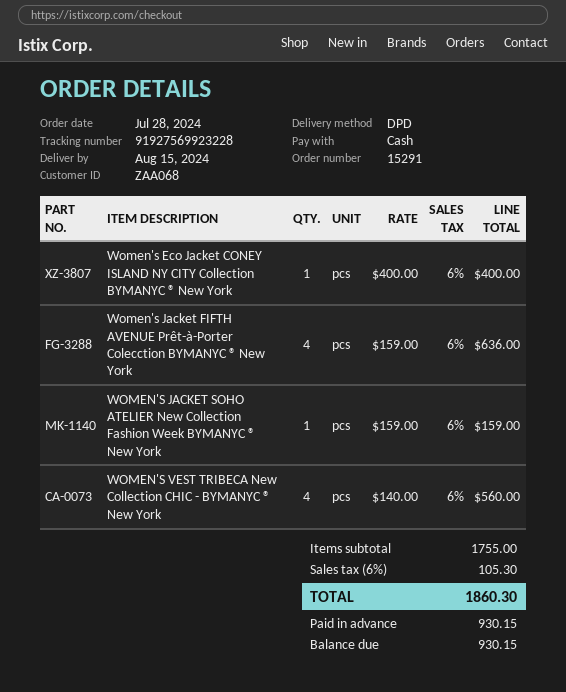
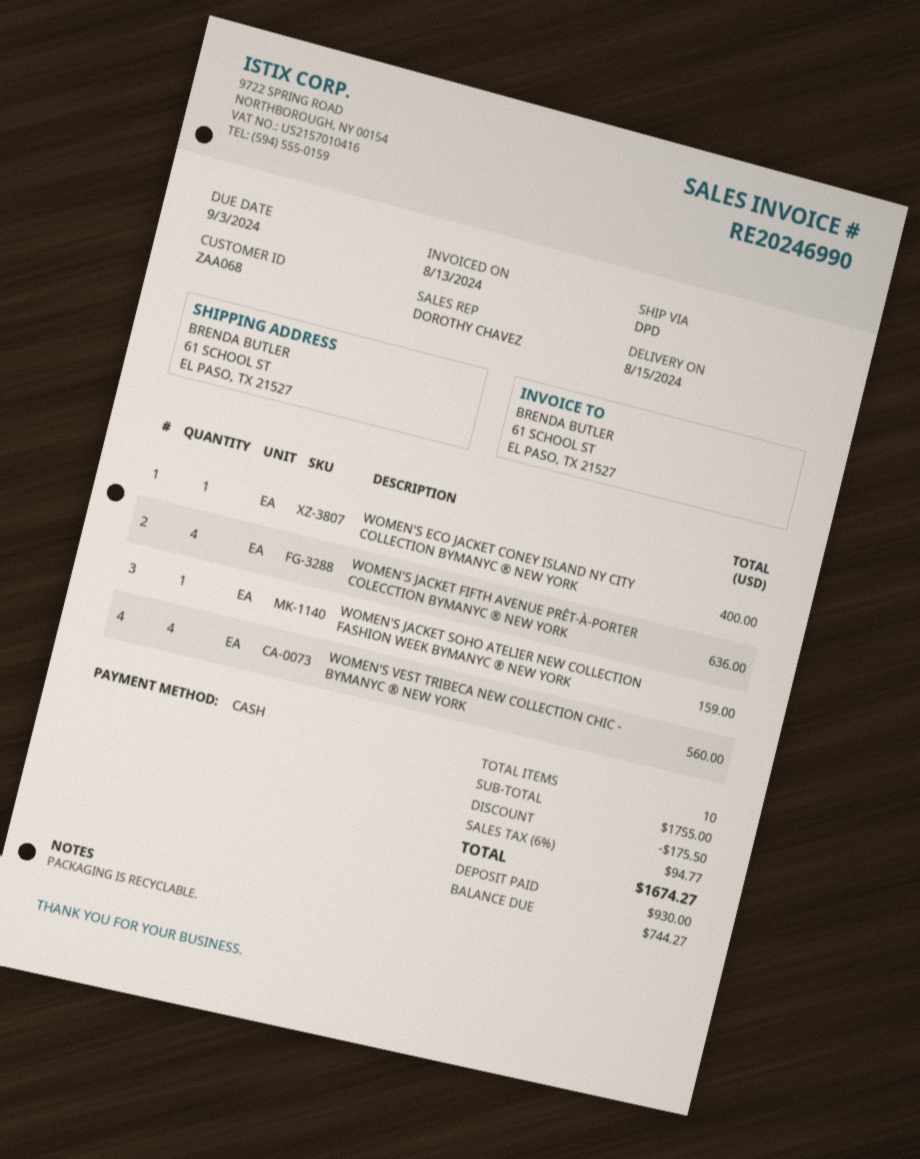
discount: none -> 175.50
tax: 6% = 105.30 -> 6% = 94.77
total: 1860.30 -> 1674.27
deposit: 930.15 -> 930.00
balance: 930.15 -> 744.27

